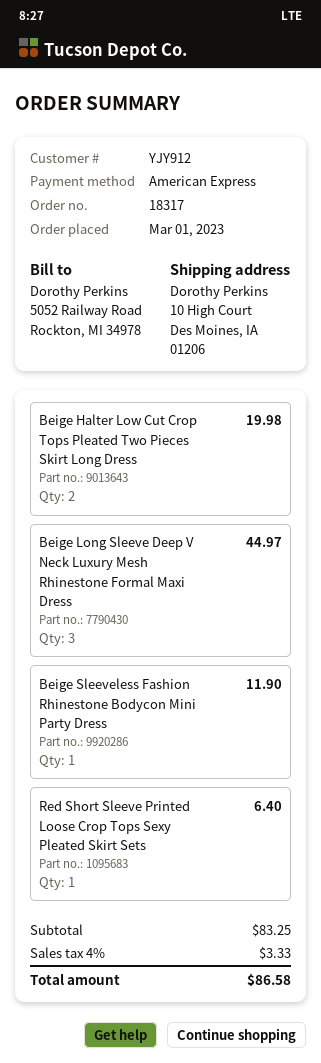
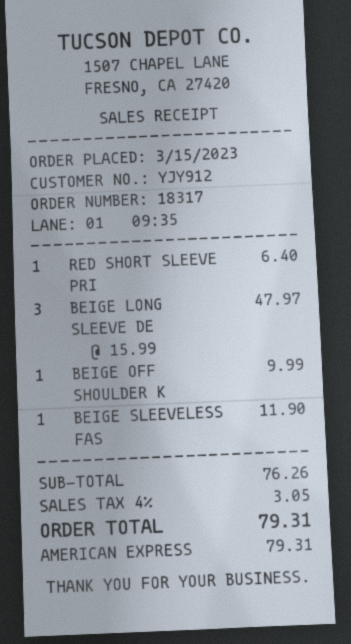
order date: 2023-03-01 -> 2023-03-15
Beige Halter Low Cut Crop Tops Pleated Two Pieces Skirt Long Dress: 2 for 19.98 -> none
Beige Long Sleeve Deep V Neck Luxury Mesh Rhinestone Formal Maxi Dress: 3 for 44.97 -> 3 for 47.97
BEIGE OFF SHOULDER K: none -> 1 for 9.99
subtotal: 83.25 -> 76.26
tax: 4% = 3.33 -> 4% = 3.05
total: 86.58 -> 79.31

